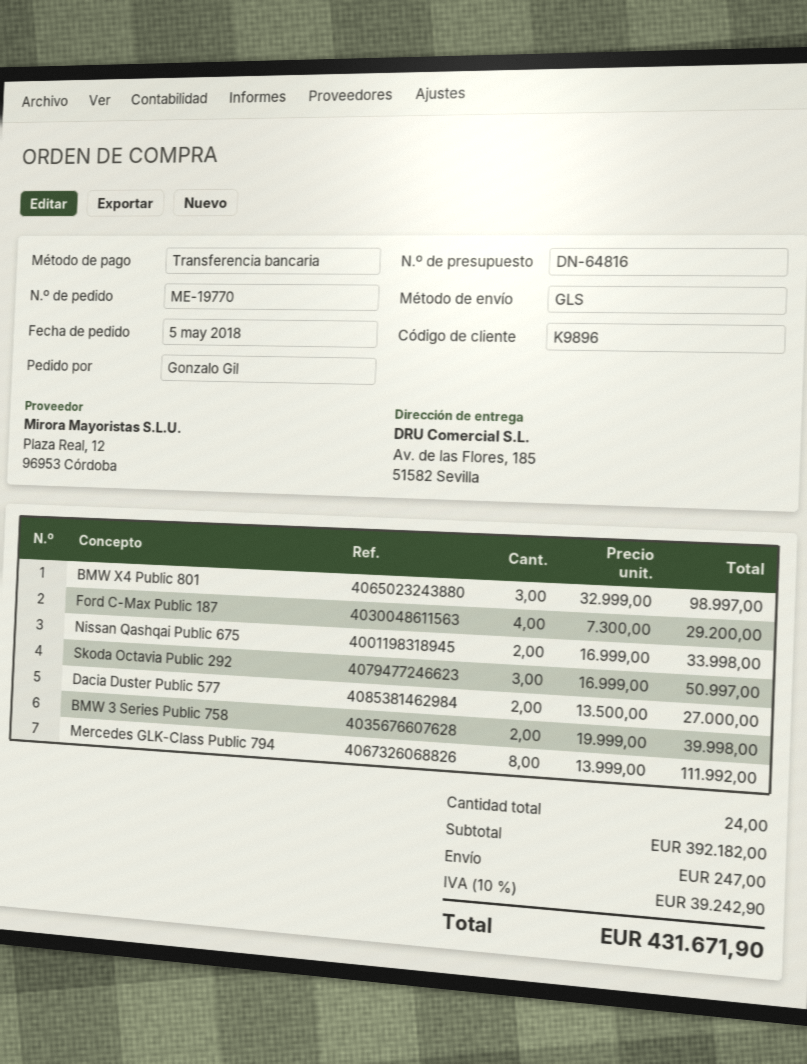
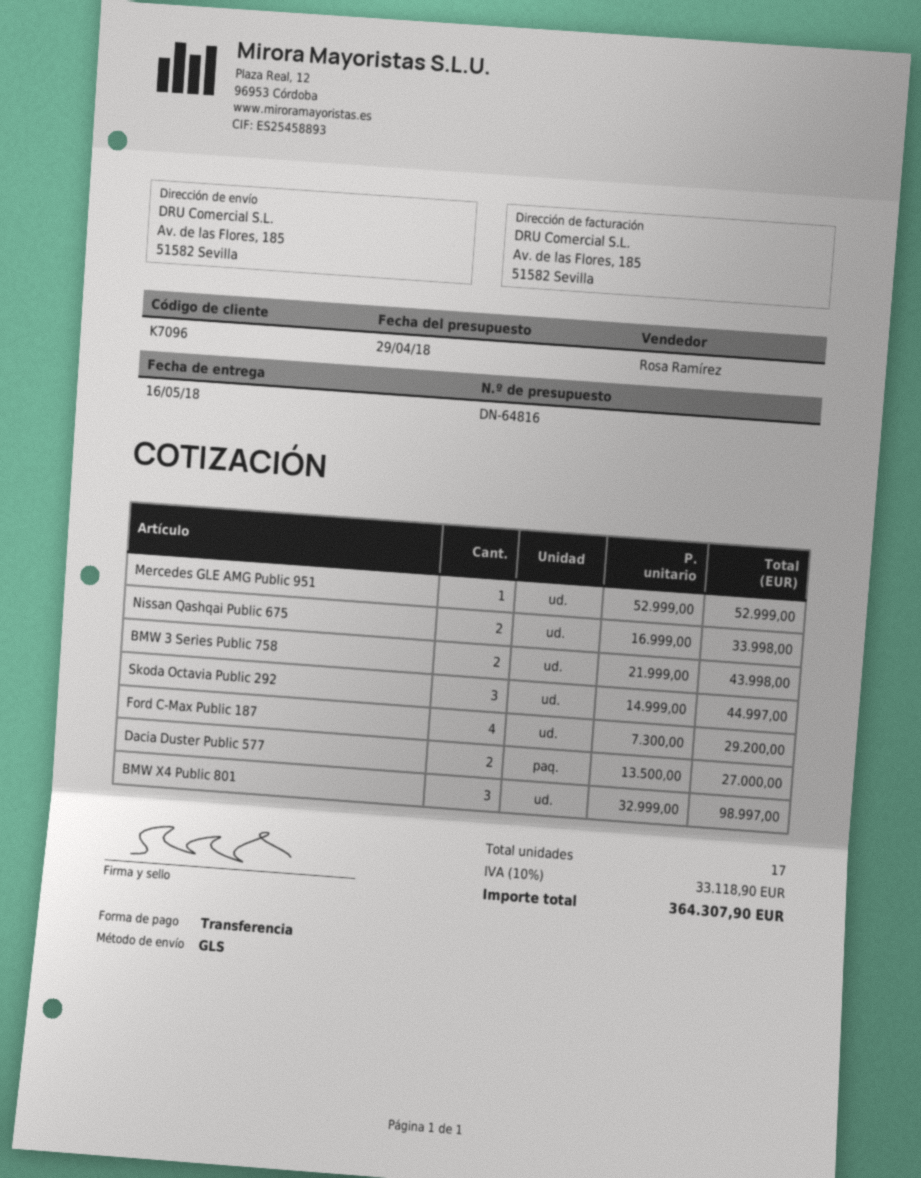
customer number: K9896 -> K7096
Skoda Octavia Public 292: 3 x 16999.00 = 50997.00 -> 3 x 14999.00 = 44997.00
BMW 3 Series Public 758: 2 x 19999.00 = 39998.00 -> 2 x 21999.00 = 43998.00
Mercedes GLK-Class Public 794: 8 x 13999.00 = 111992.00 -> none
Mercedes GLE AMG Public 951: none -> 1 x 52999.00 = 52999.00
total quantity: 24 -> 17
shipping: 247.00 -> none
tax: 10% = 39242.90 -> 10% = 33118.90
total: 431671.90 -> 364307.90

